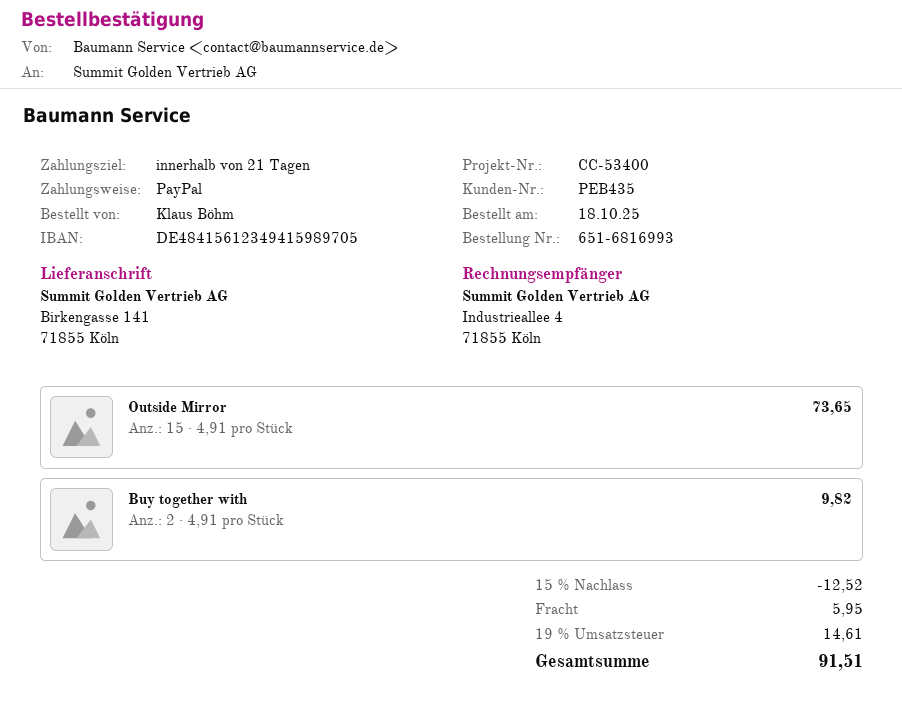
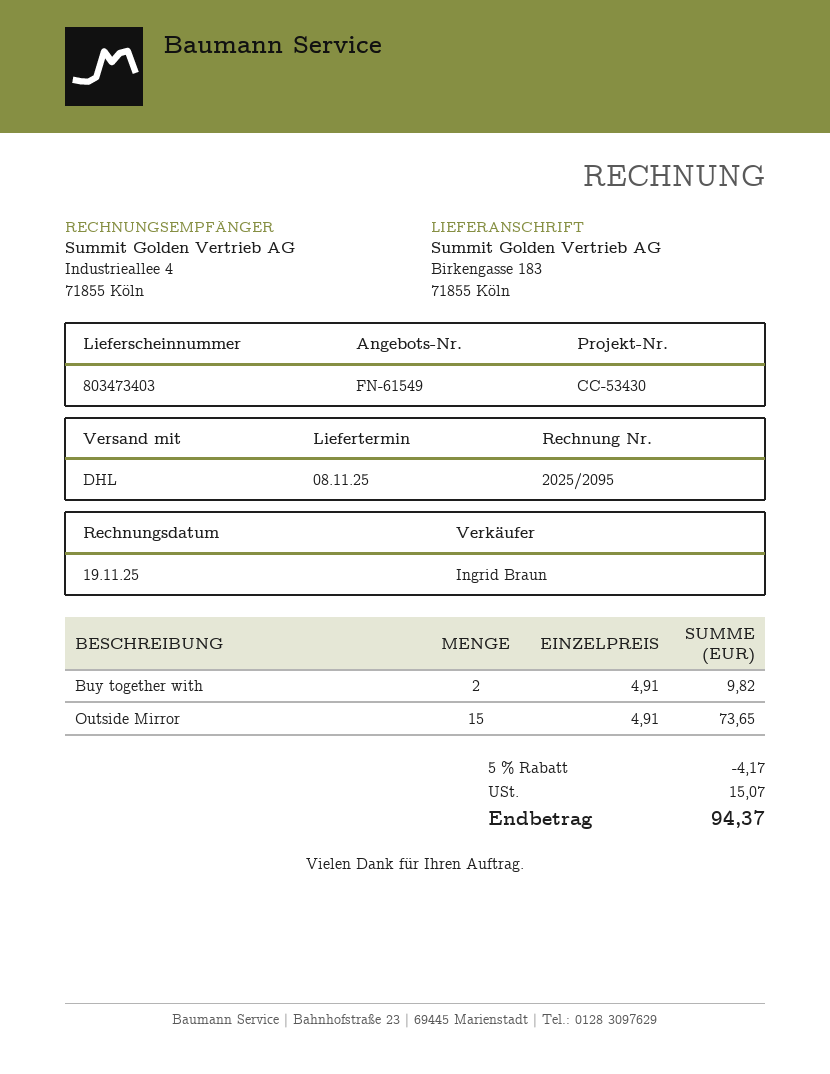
reference: CC-53400 -> CC-53430
ship to: Birkengasse 141, 71855 Köln -> Birkengasse 183, 71855 Köln
discount: 15% = 12.52 -> 5% = 4.17
shipping: 5.95 -> none
tax: 14.61 -> 15.07
total: 91.51 -> 94.37

